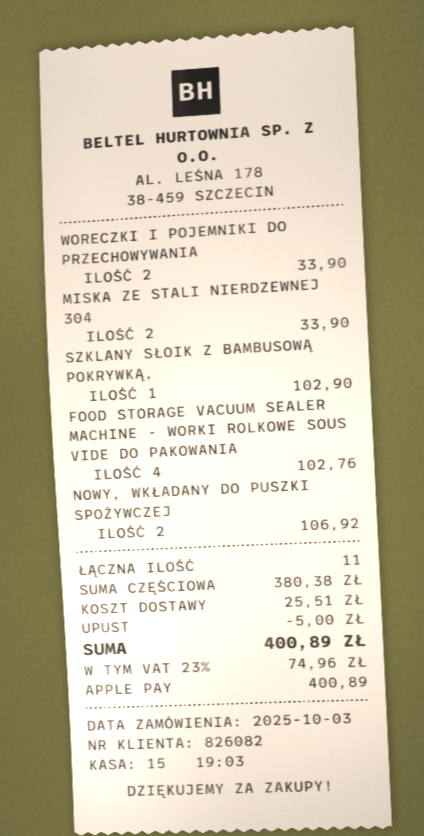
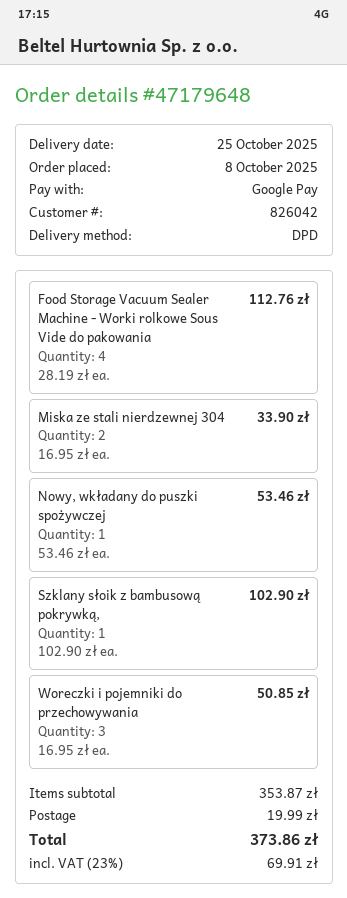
order date: 2025-10-03 -> 2025-10-08
customer number: 826082 -> 826042
payment method: Apple Pay -> Google Pay
WORECZKI I POJEMNIKI DO PRZECHOWYWANIA: 2 for 33.90 -> 3 for 50.85
FOOD STORAGE VACUUM SEALER MACHINE - WORKI ROLKOWE SOUS VIDE DO PAKOWANIA: 4 for 102.76 -> 4 for 112.76
NOWY, WKŁADANY DO PUSZKI SPOŻYWCZEJ: 2 for 106.92 -> 1 for 53.46
subtotal: 380.38 -> 353.87
discount: 5.00 -> none
shipping: 25.51 -> 19.99
tax: 23% = 74.96 -> 23% = 69.91
total: 400.89 -> 373.86

